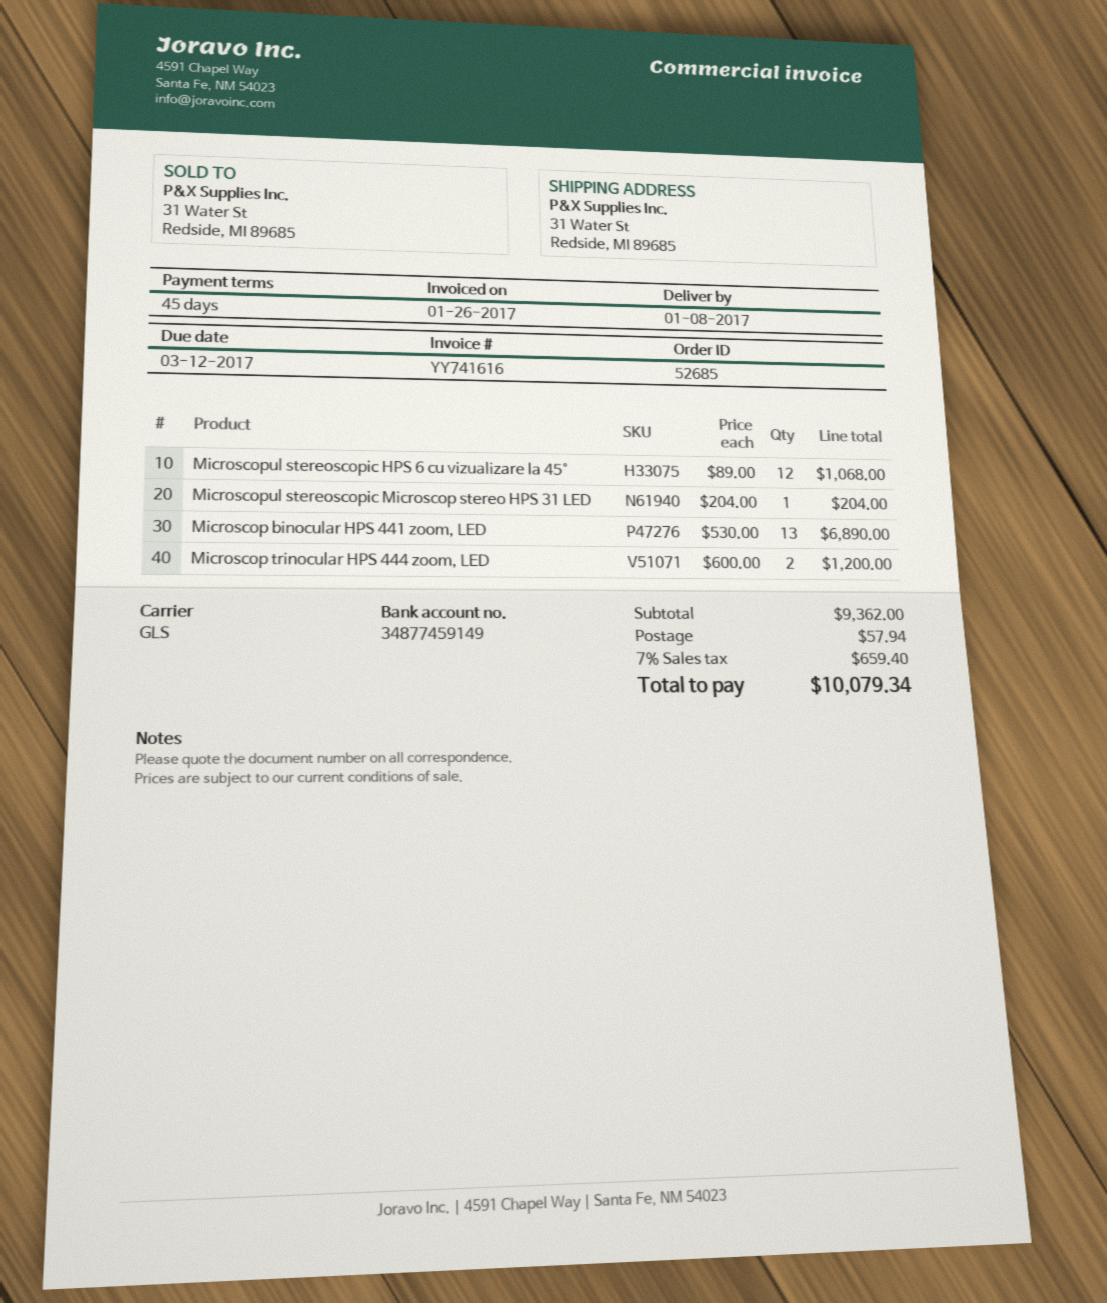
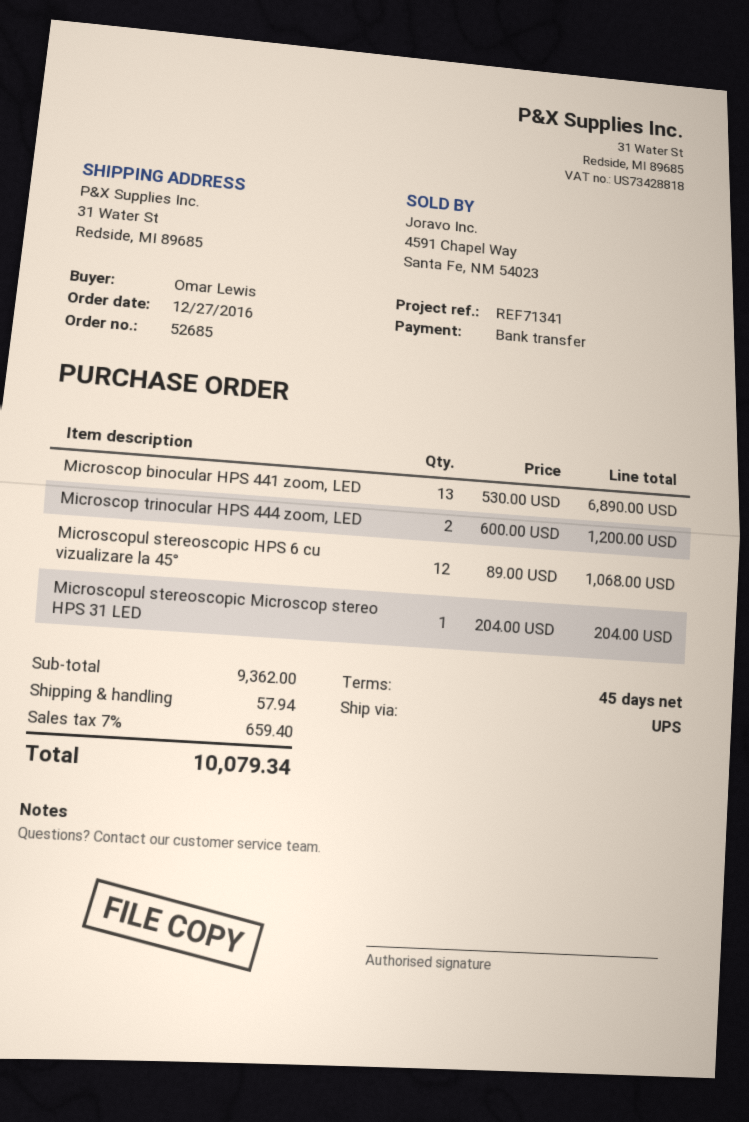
shipping method: GLS -> UPS

